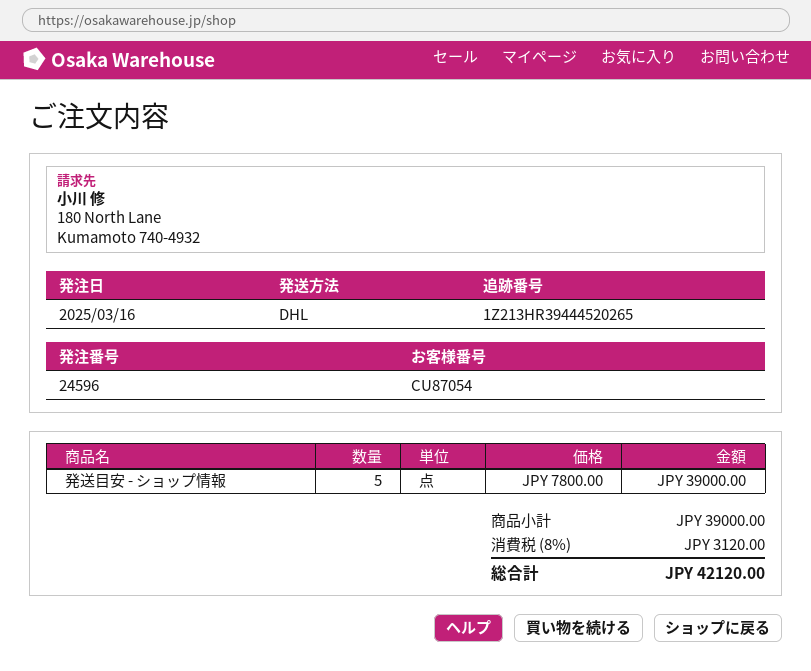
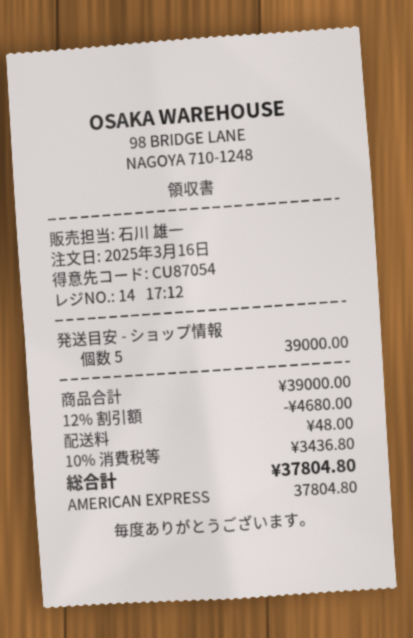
discount: none -> 12% = 4680.00
shipping: none -> 48.00
tax: 8% = 3120.00 -> 10% = 3436.80
total: 42120.00 -> 37804.80

